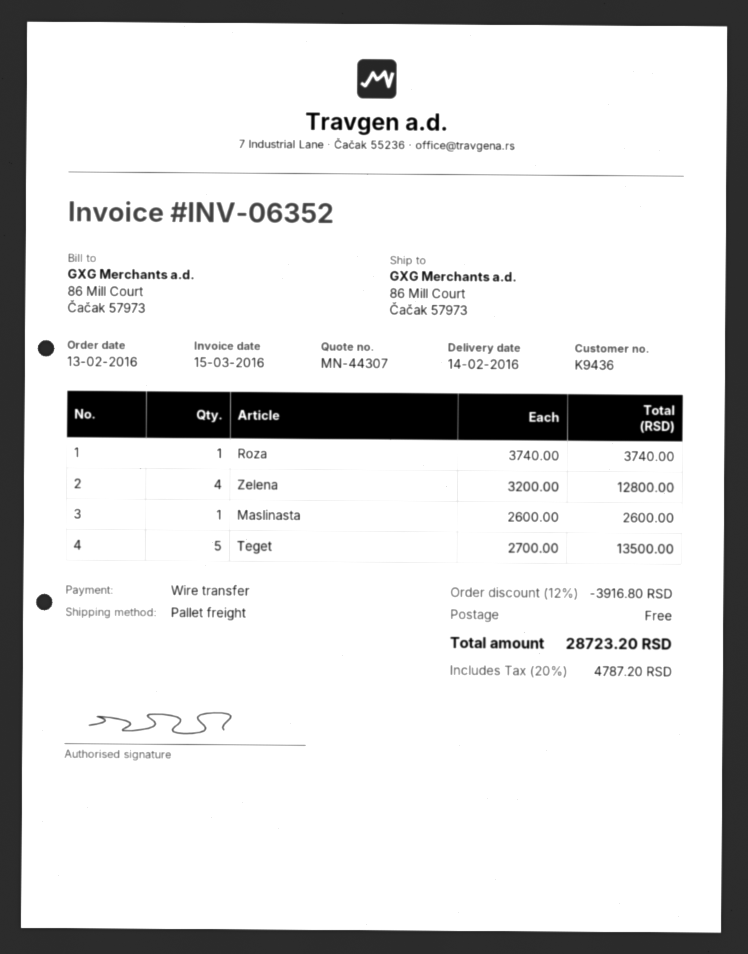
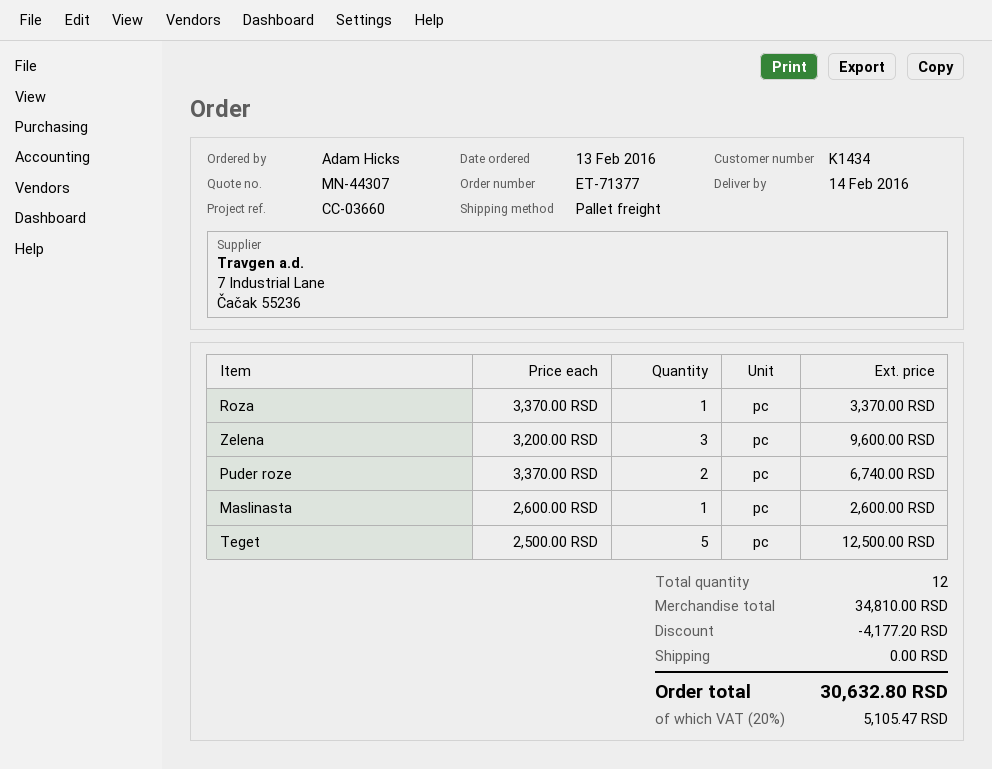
customer number: K9436 -> K1434
Roza: 1 x 3740.00 = 3740.00 -> 1 x 3370.00 = 3370.00
Zelena: 4 x 3200.00 = 12800.00 -> 3 x 3200.00 = 9600.00
Teget: 5 x 2700.00 = 13500.00 -> 5 x 2500.00 = 12500.00
Puder roze: none -> 2 x 3370.00 = 6740.00
discount: 3916.80 -> 4177.20
tax: 20% = 4787.20 -> 20% = 5105.47
total: 28723.20 -> 30632.80

